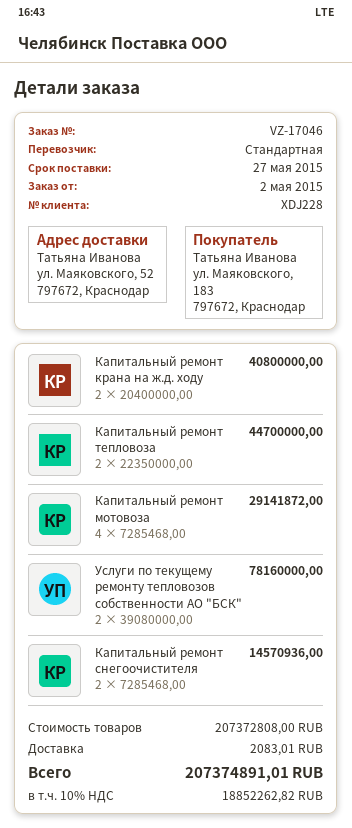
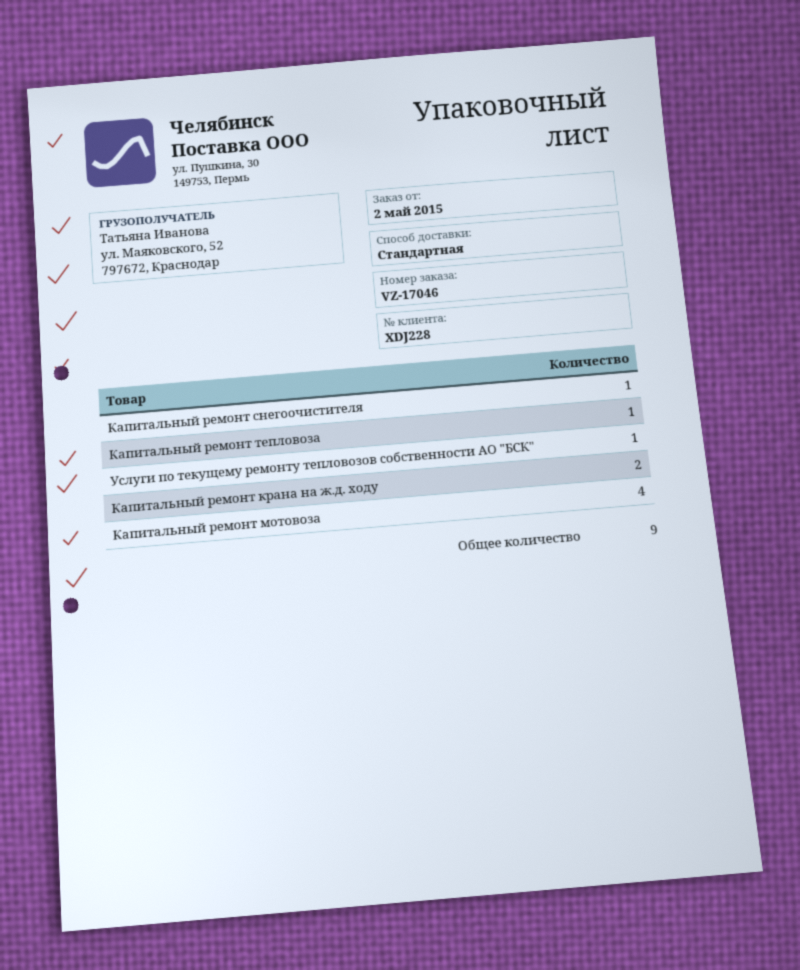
Капитальный ремонт тепловоза: 2 -> 1
Услуги по текущему ремонту тепловозов собственности АО "БСК": 2 -> 1
Капитальный ремонт снегоочистителя: 2 -> 1

